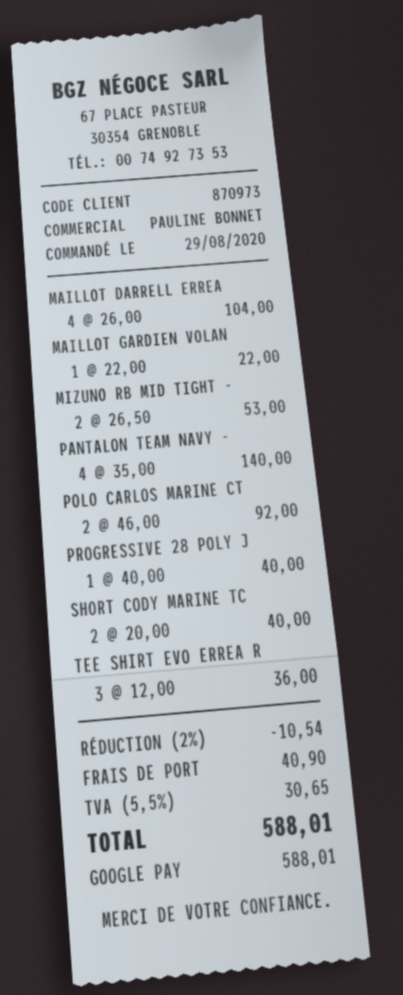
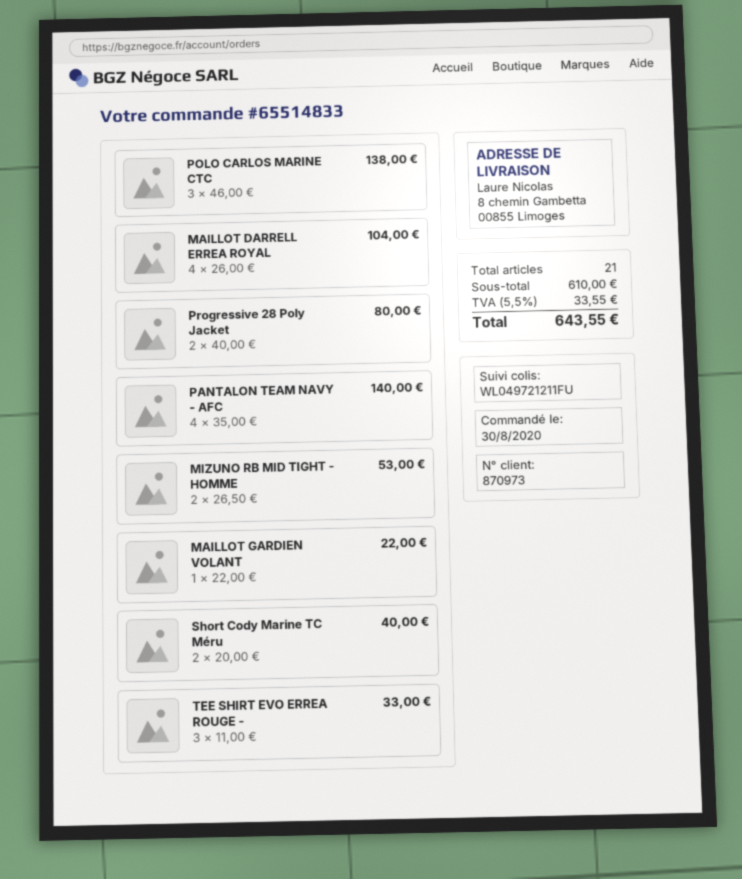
order date: 2020-08-29 -> 2020-08-30
POLO CARLOS MARINE CT: 2 x 46.00 = 92.00 -> 3 x 46.00 = 138.00
PROGRESSIVE 28 POLY J: 1 x 40.00 = 40.00 -> 2 x 40.00 = 80.00
TEE SHIRT EVO ERREA R: 3 x 12.00 = 36.00 -> 3 x 11.00 = 33.00
discount: 2% = 10.54 -> none
shipping: 40.90 -> none
tax: 5.5% = 30.65 -> 5.5% = 33.55
total: 588.01 -> 643.55

